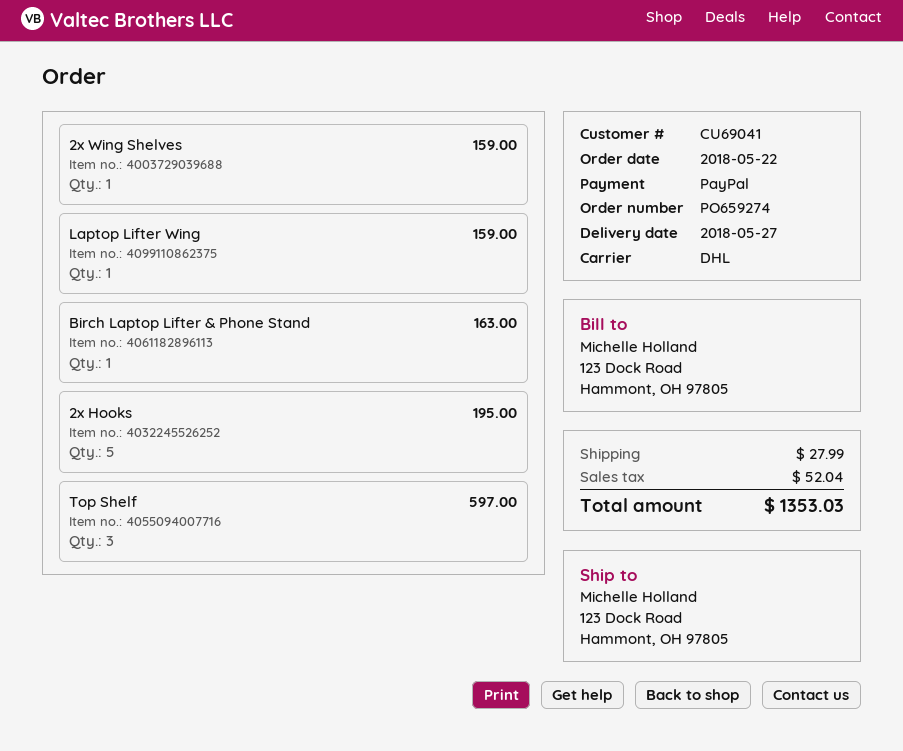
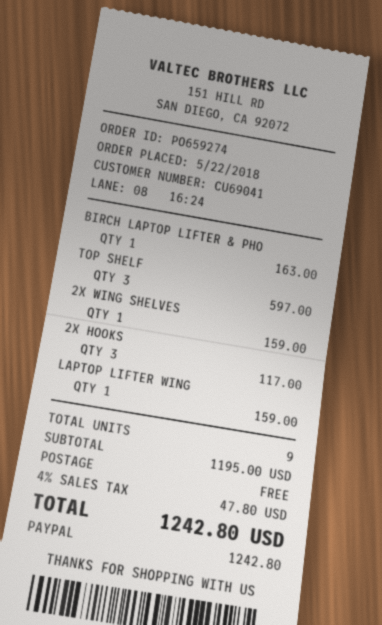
2x Hooks: 5 for 195.00 -> 3 for 117.00
shipping: 27.99 -> 0.00
tax: 52.04 -> 47.80
total: 1353.03 -> 1242.80

